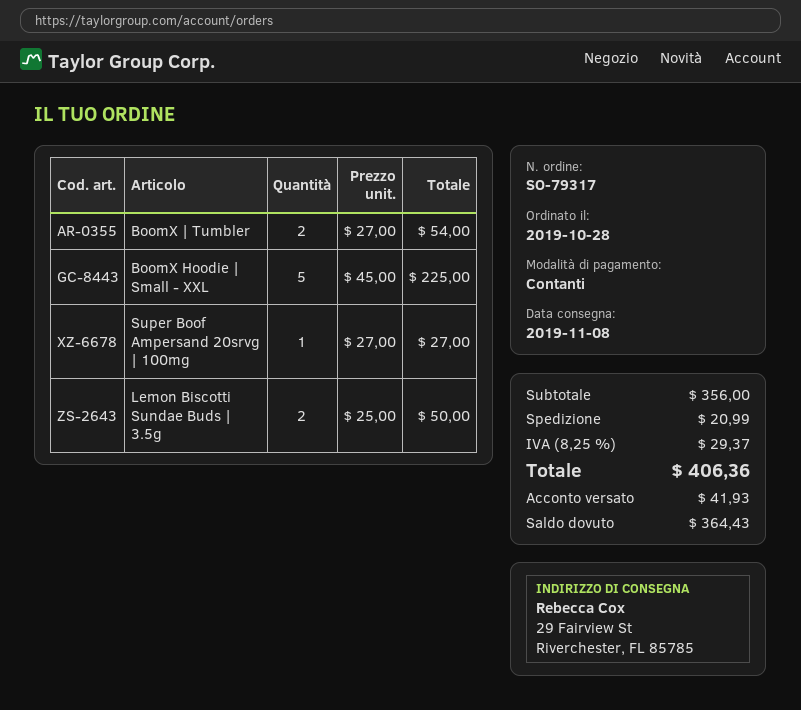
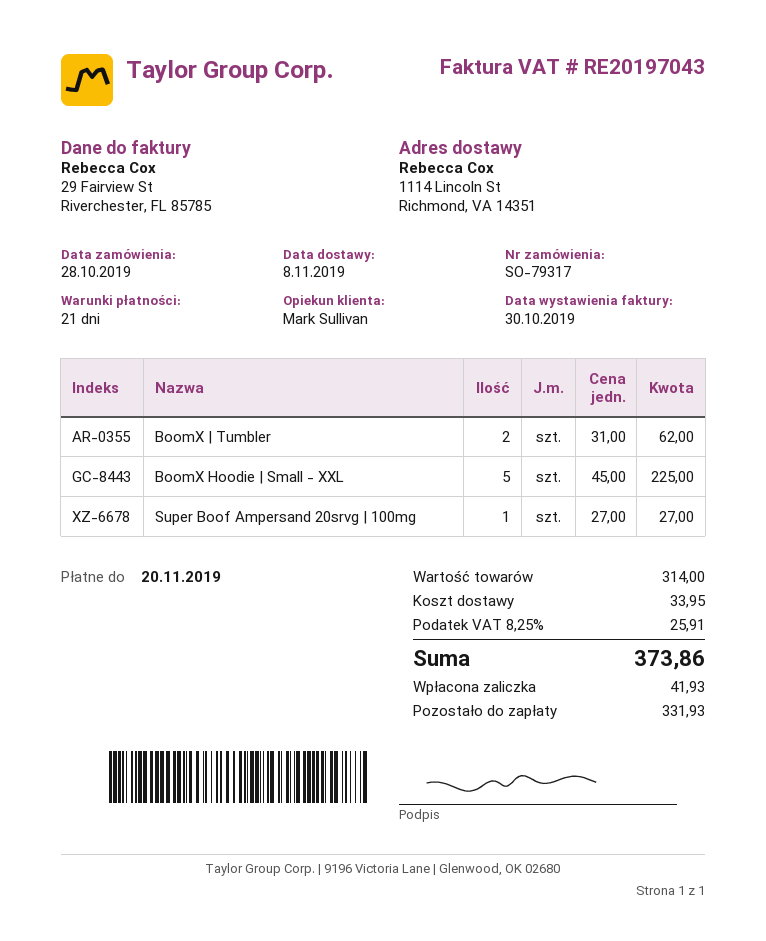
ship to: 29 Fairview St, Riverchester, FL 85785 -> 1114 Lincoln St, Richmond, VA 14351
BoomX | Tumbler: 2 x 27.00 = 54.00 -> 2 x 31.00 = 62.00
Lemon Biscotti Sundae Buds | 3.5g: 2 x 25.00 = 50.00 -> none
subtotal: 356.00 -> 314.00
shipping: 20.99 -> 33.95
tax: 8.25% = 29.37 -> 8.25% = 25.91
total: 406.36 -> 373.86
balance: 364.43 -> 331.93

